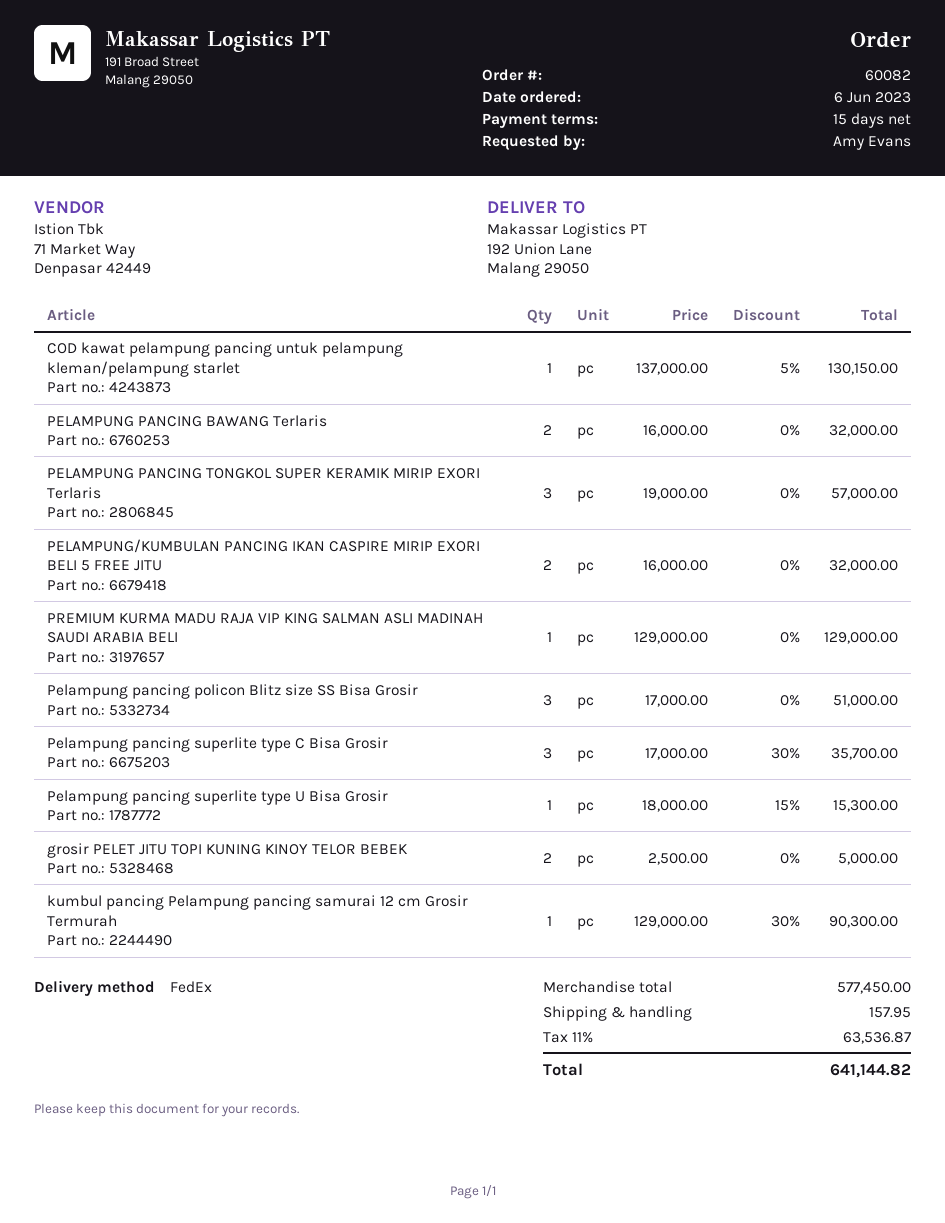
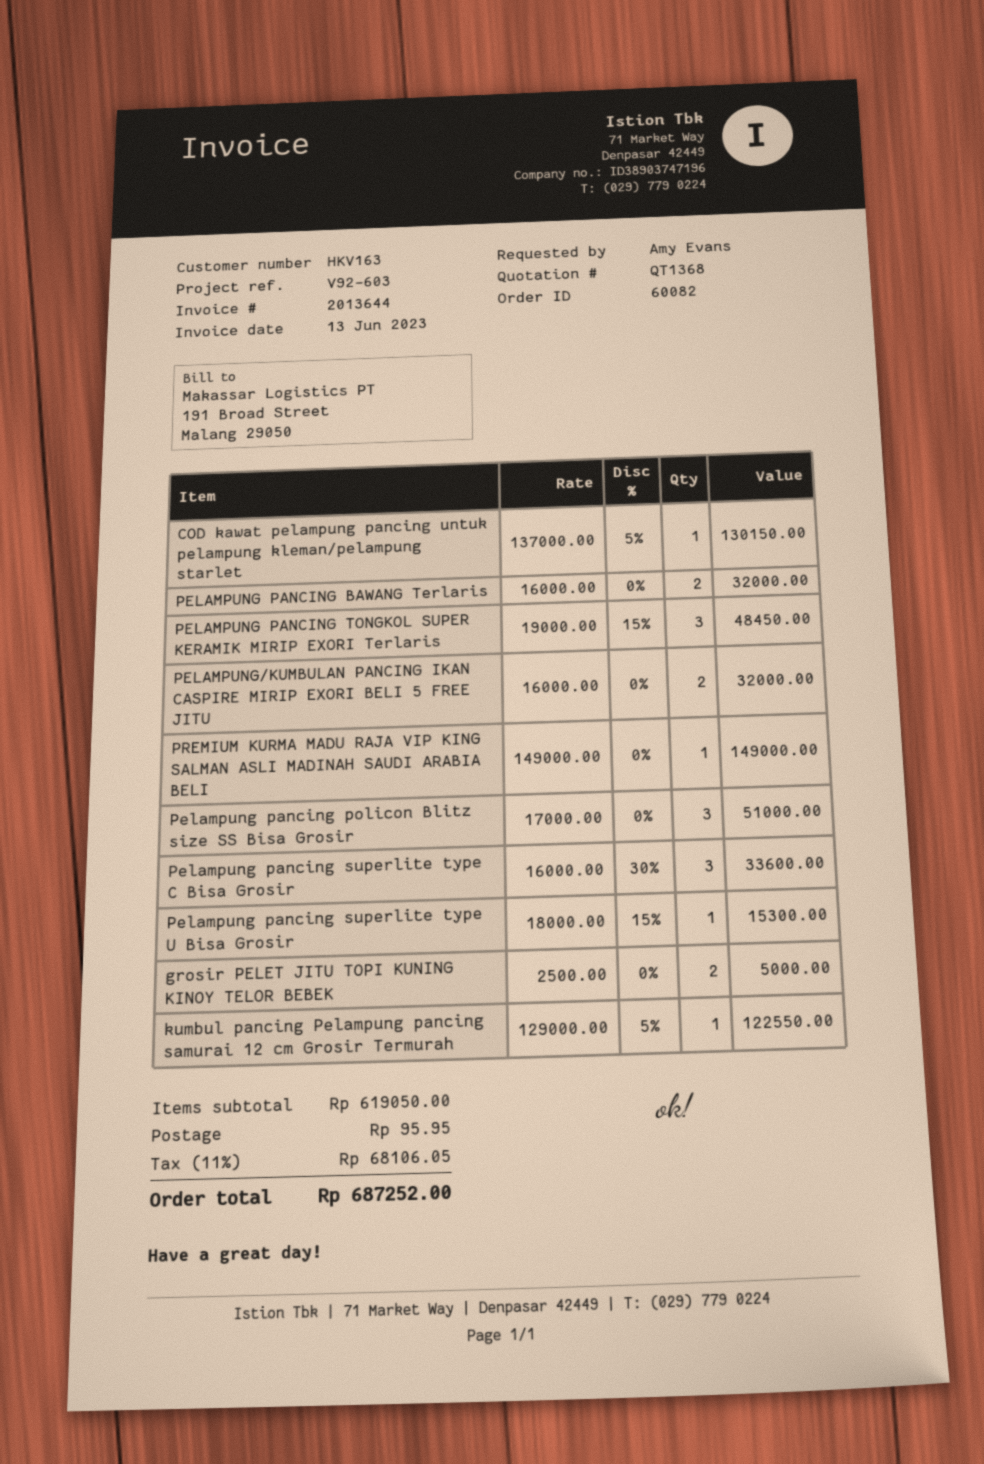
PELAMPUNG PANCING TONGKOL SUPER KERAMIK MIRIP EXORI Terlaris: 3 x 19000.00 = 57000.00 -> 3 x 19000.00 - 15% = 48450.00
PREMIUM KURMA MADU RAJA VIP KING SALMAN ASLI MADINAH SAUDI ARABIA BELI: 1 x 129000.00 = 129000.00 -> 1 x 149000.00 = 149000.00
Pelampung pancing superlite type C Bisa Grosir: 3 x 17000.00 - 30% = 35700.00 -> 3 x 16000.00 - 30% = 33600.00
kumbul pancing Pelampung pancing samurai 12 cm Grosir Termurah: 1 x 129000.00 - 30% = 90300.00 -> 1 x 129000.00 - 5% = 122550.00
subtotal: 577450.00 -> 619050.00
shipping: 157.95 -> 95.95
tax: 11% = 63536.87 -> 11% = 68106.05
total: 641144.82 -> 687252.00

